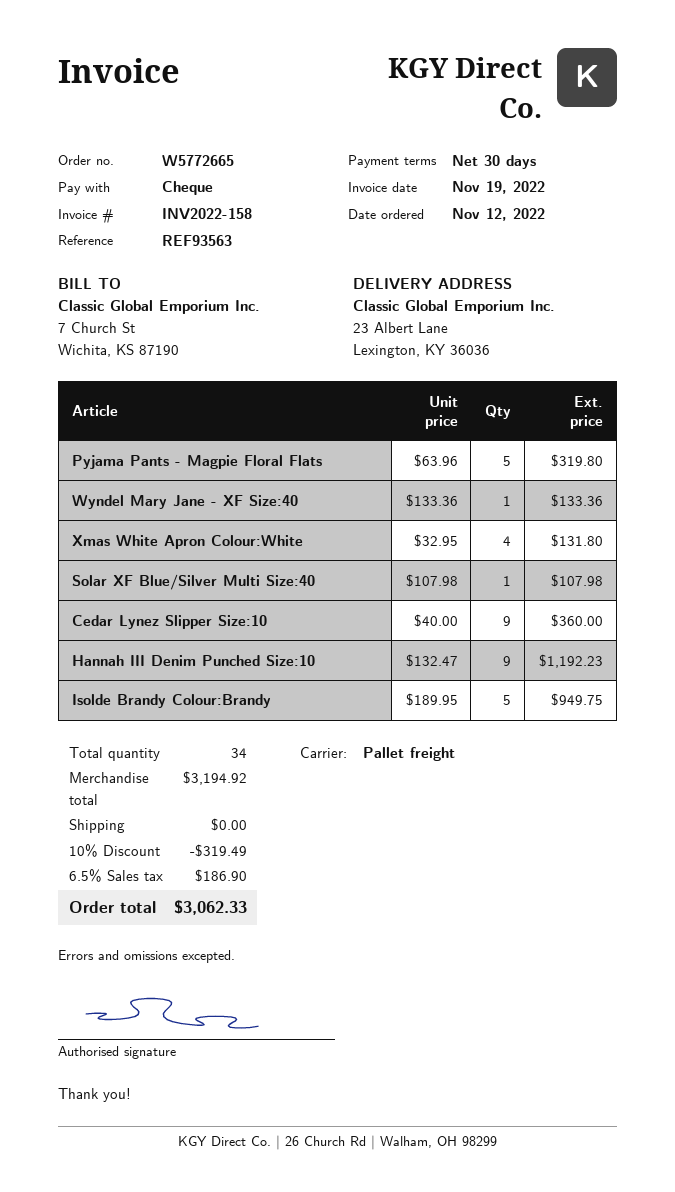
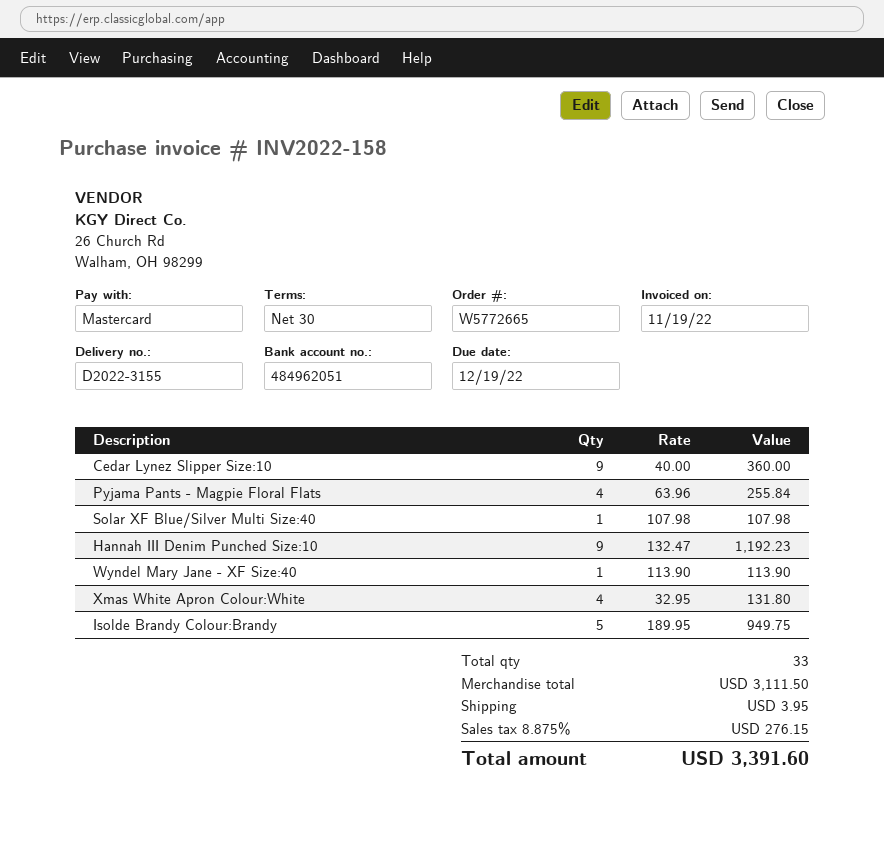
payment method: cheque -> Mastercard
Pyjama Pants - Magpie Floral Flats: 5 x 63.96 = 319.80 -> 4 x 63.96 = 255.84
Wyndel Mary Jane - XF Size:40: 1 x 133.36 = 133.36 -> 1 x 113.90 = 113.90
total quantity: 34 -> 33
subtotal: 3194.92 -> 3111.50
discount: 10% = 319.49 -> none
shipping: 0.00 -> 3.95
tax: 6.5% = 186.90 -> 8.875% = 276.15
total: 3062.33 -> 3391.60

